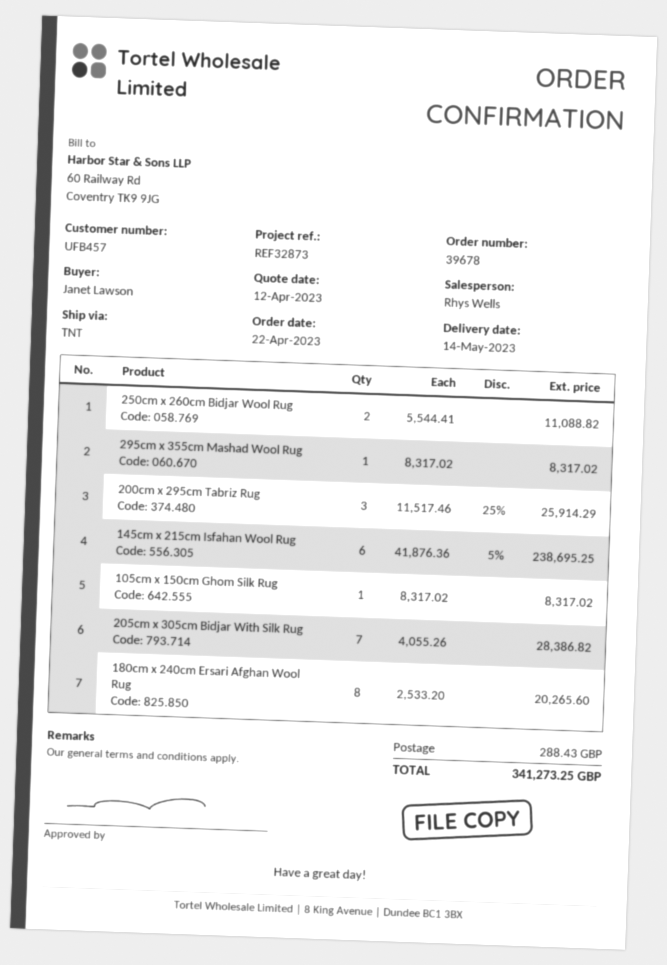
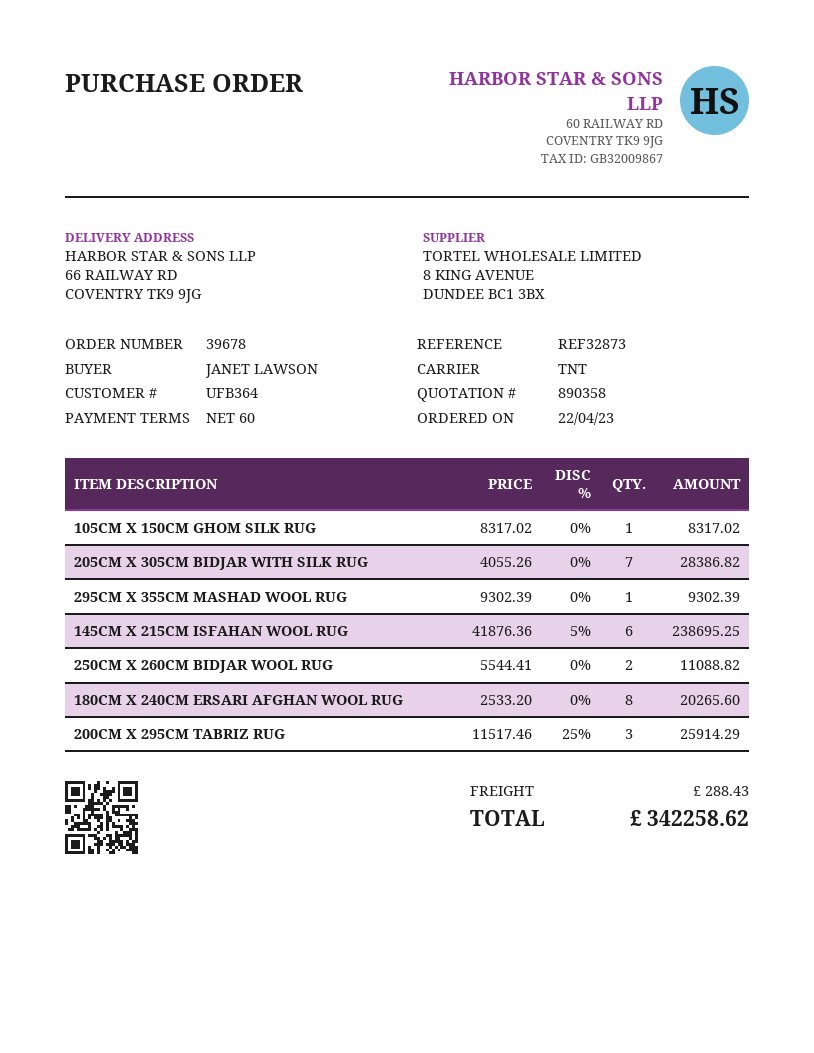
customer number: UFB457 -> UFB364
295cm x 355cm Mashad Wool Rug: 1 x 8317.02 = 8317.02 -> 1 x 9302.39 = 9302.39
total: 341273.25 -> 342258.62

